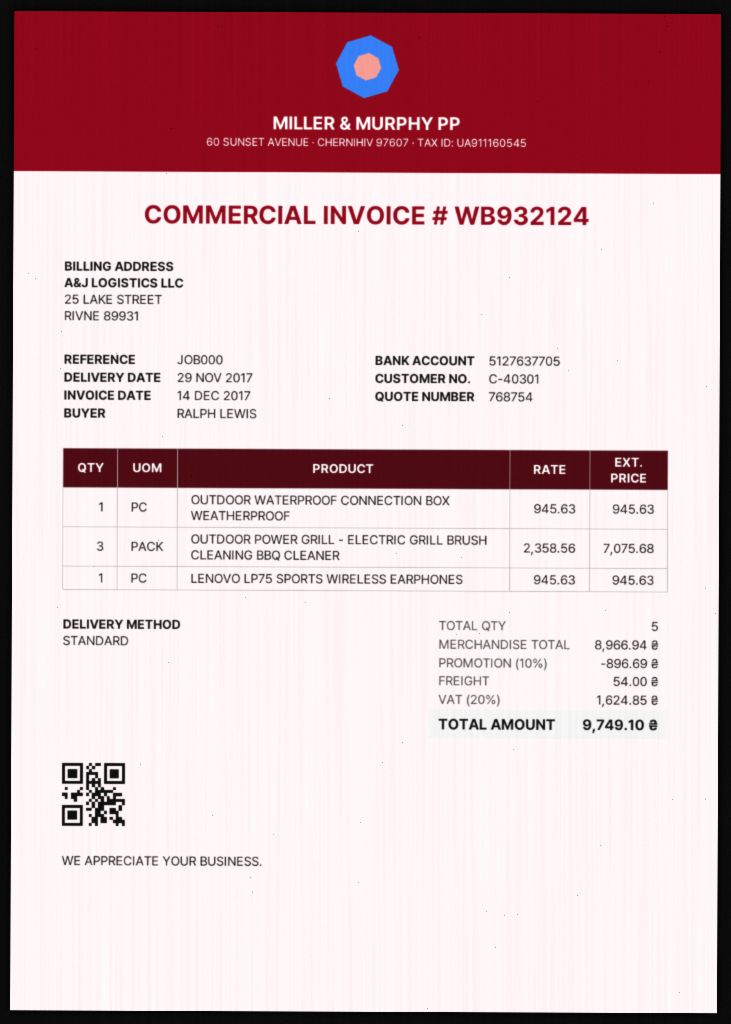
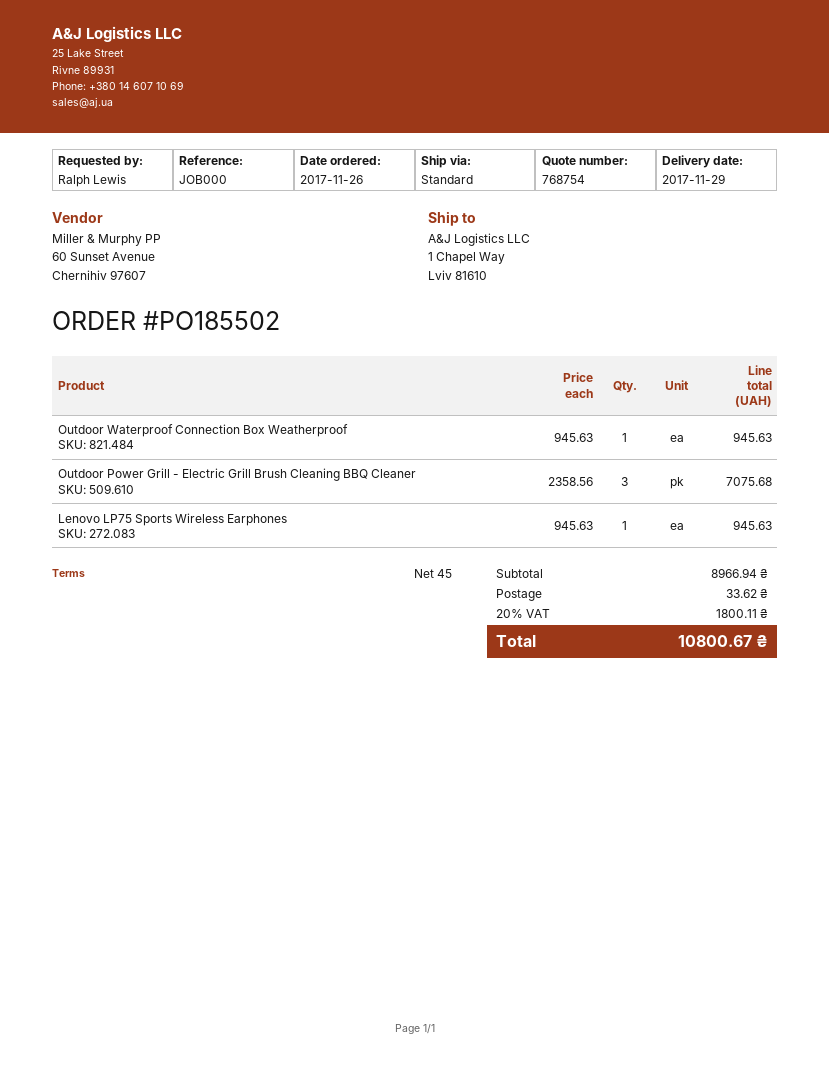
discount: 10% = 896.69 -> none
shipping: 54.00 -> 33.62
tax: 20% = 1624.85 -> 20% = 1800.11
total: 9749.10 -> 10800.67

